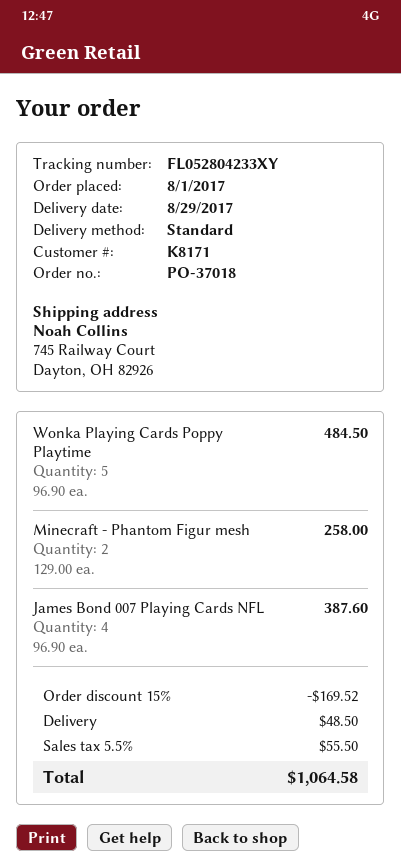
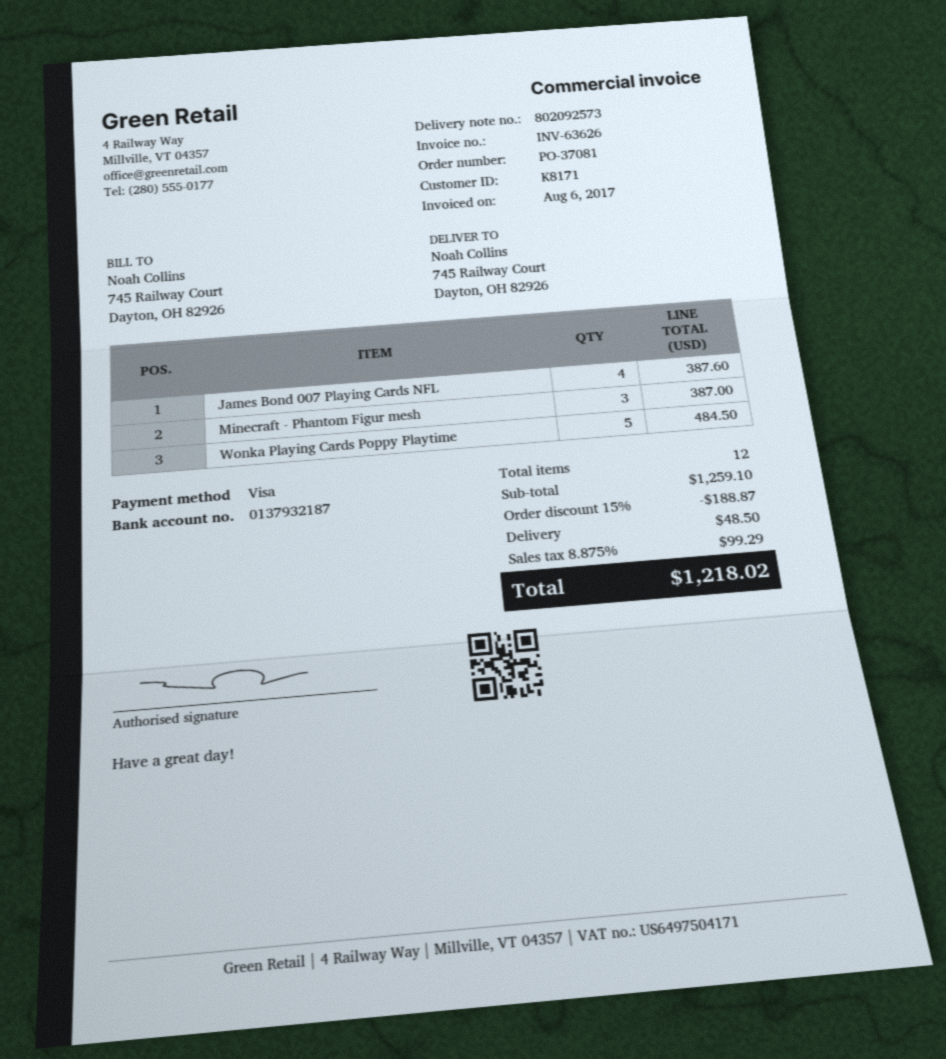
order number: PO-37018 -> PO-37081
Minecraft - Phantom Figur mesh: 2 for 258.00 -> 3 for 387.00
discount: 15% = 169.52 -> 15% = 188.87
tax: 5.5% = 55.50 -> 8.875% = 99.29
total: 1064.58 -> 1218.02

